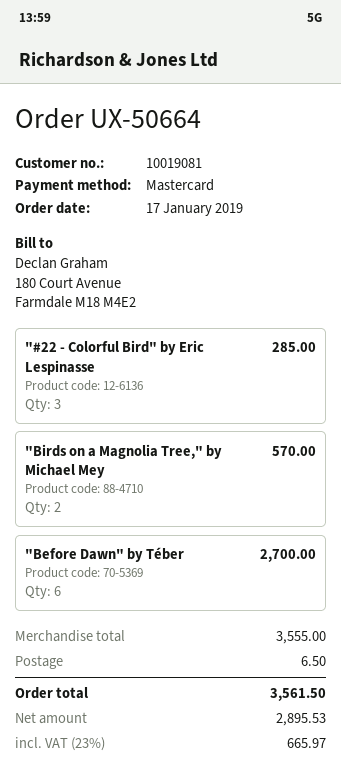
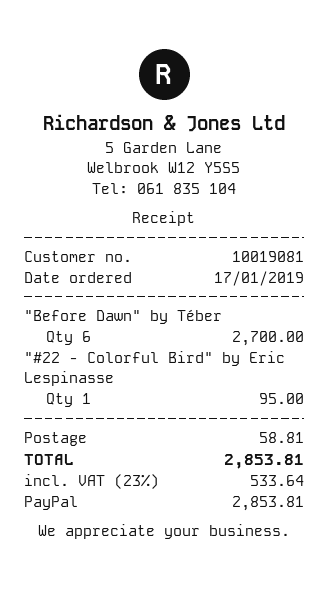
payment method: Mastercard -> PayPal
"#22 - Colorful Bird" by Eric Lespinasse: 3 for 285.00 -> 1 for 95.00
"Birds on a Magnolia Tree," by Michael Mey: 2 for 570.00 -> none
shipping: 6.50 -> 58.81
tax: 23% = 665.97 -> 23% = 533.64
total: 3561.50 -> 2853.81

